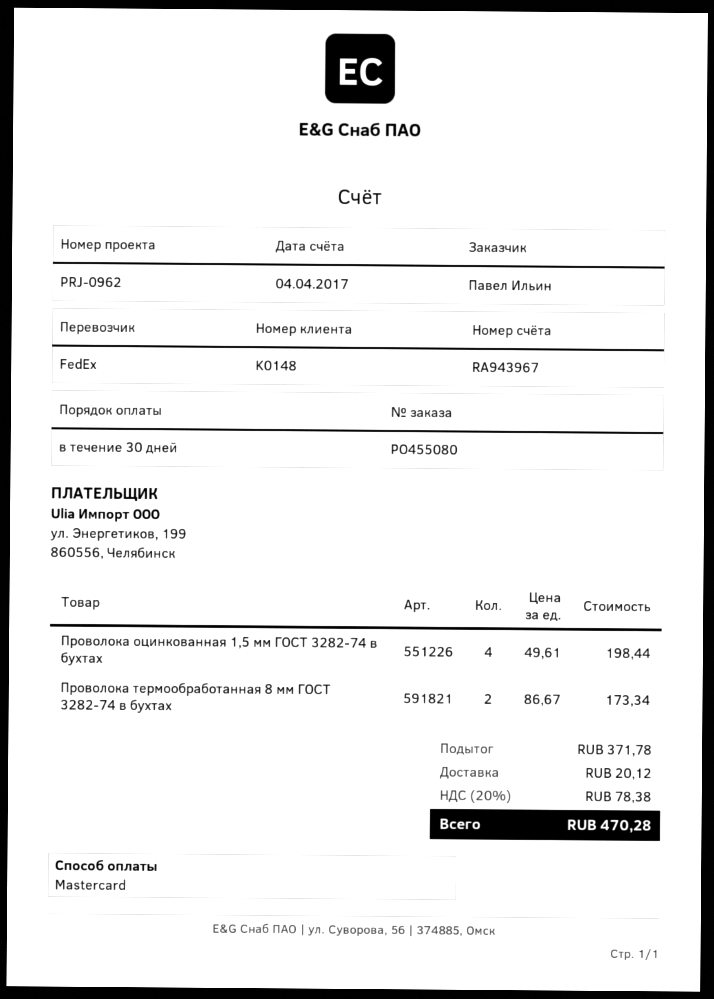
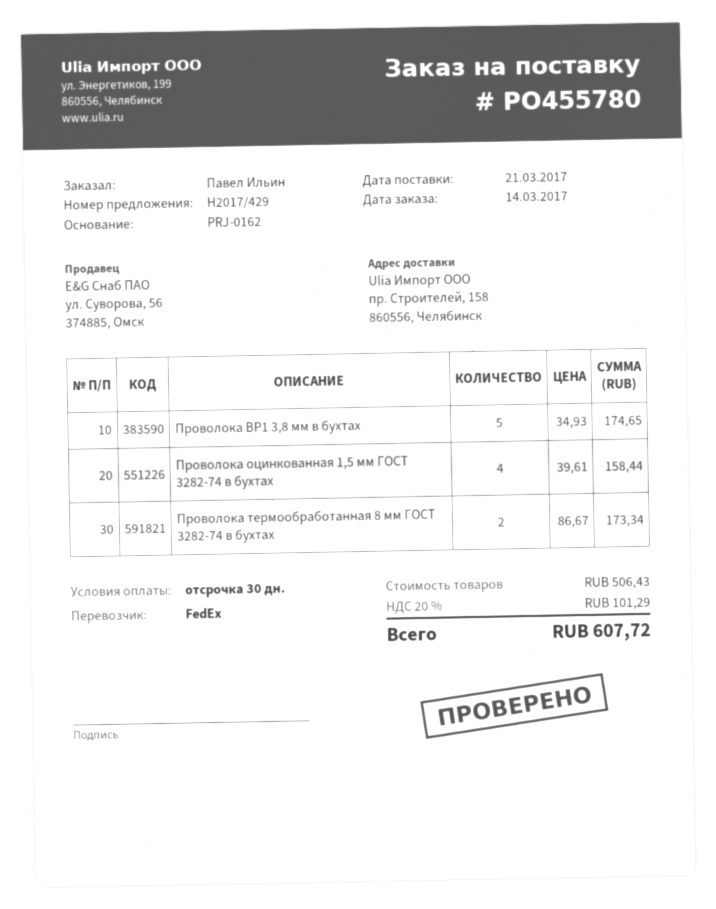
order number: PO455080 -> PO455780
reference: PRJ-0962 -> PRJ-0162
Проволока оцинкованная 1,5 мм ГОСТ 3282-74 в бухтах: 4 x 49.61 = 198.44 -> 4 x 39.61 = 158.44
Проволока ВР1 3,8 мм в бухтах: none -> 5 x 34.93 = 174.65
subtotal: 371.78 -> 506.43
shipping: 20.12 -> none
tax: 20% = 78.38 -> 20% = 101.29
total: 470.28 -> 607.72

